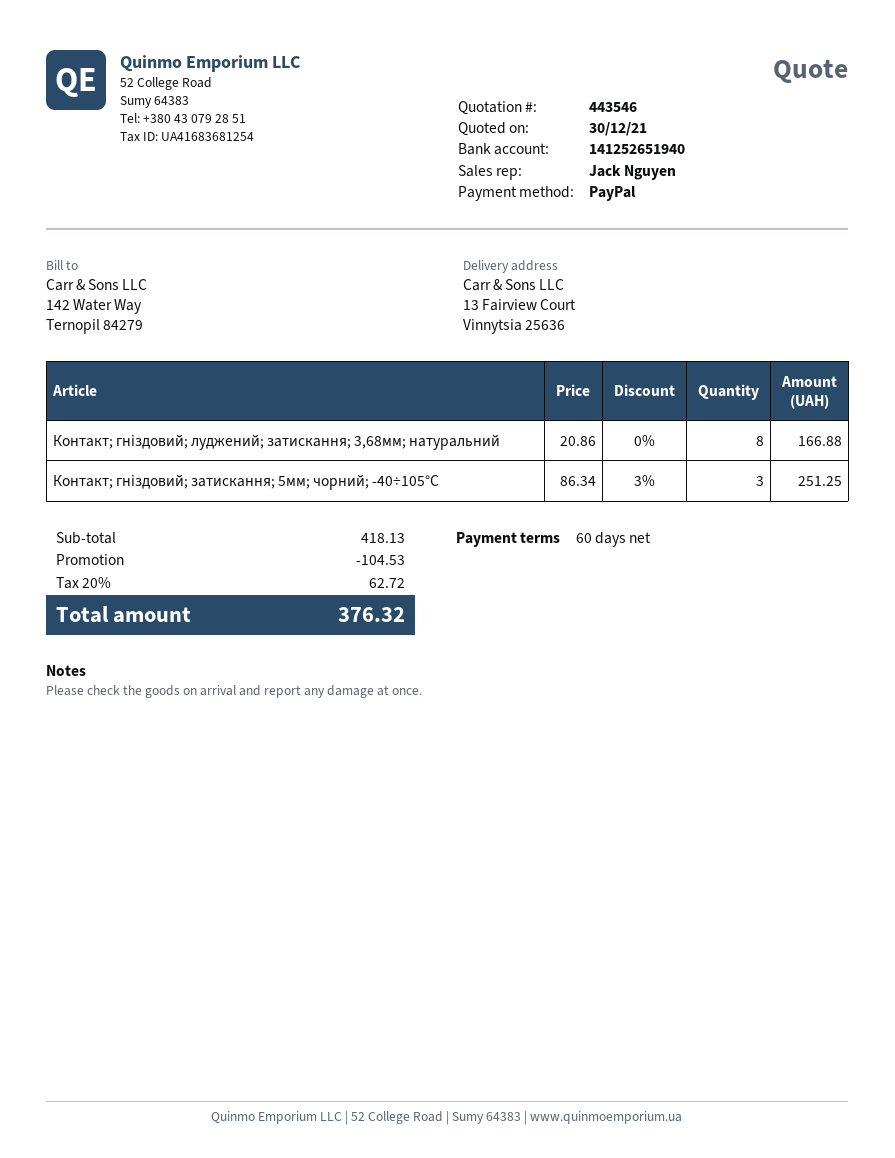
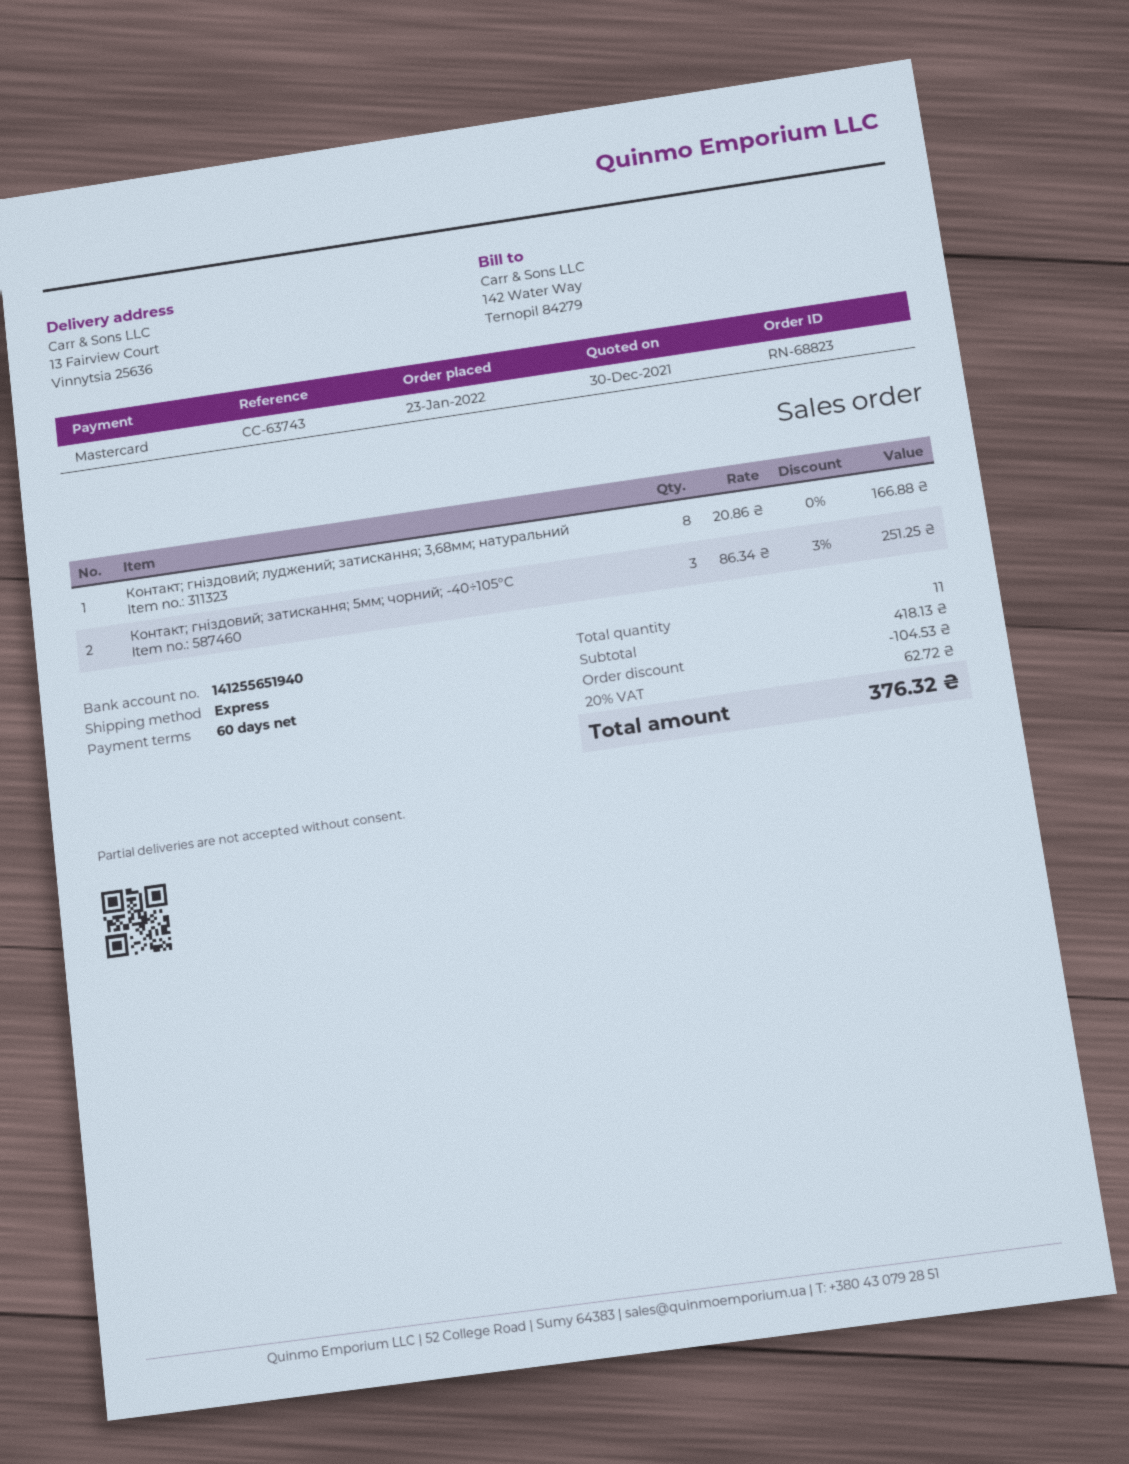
payment method: PayPal -> Mastercard
bank account: 141252651940 -> 141255651940

